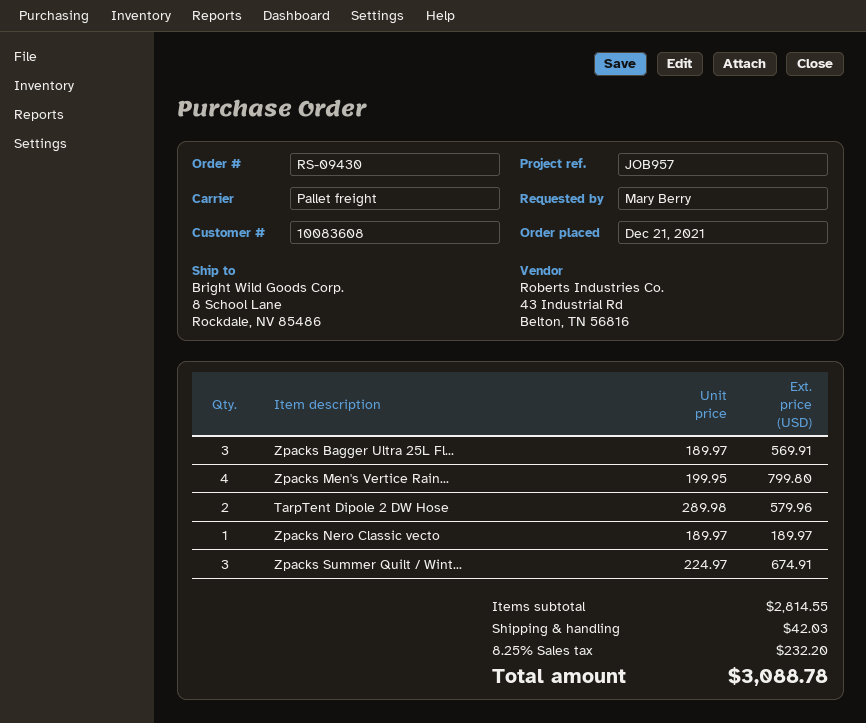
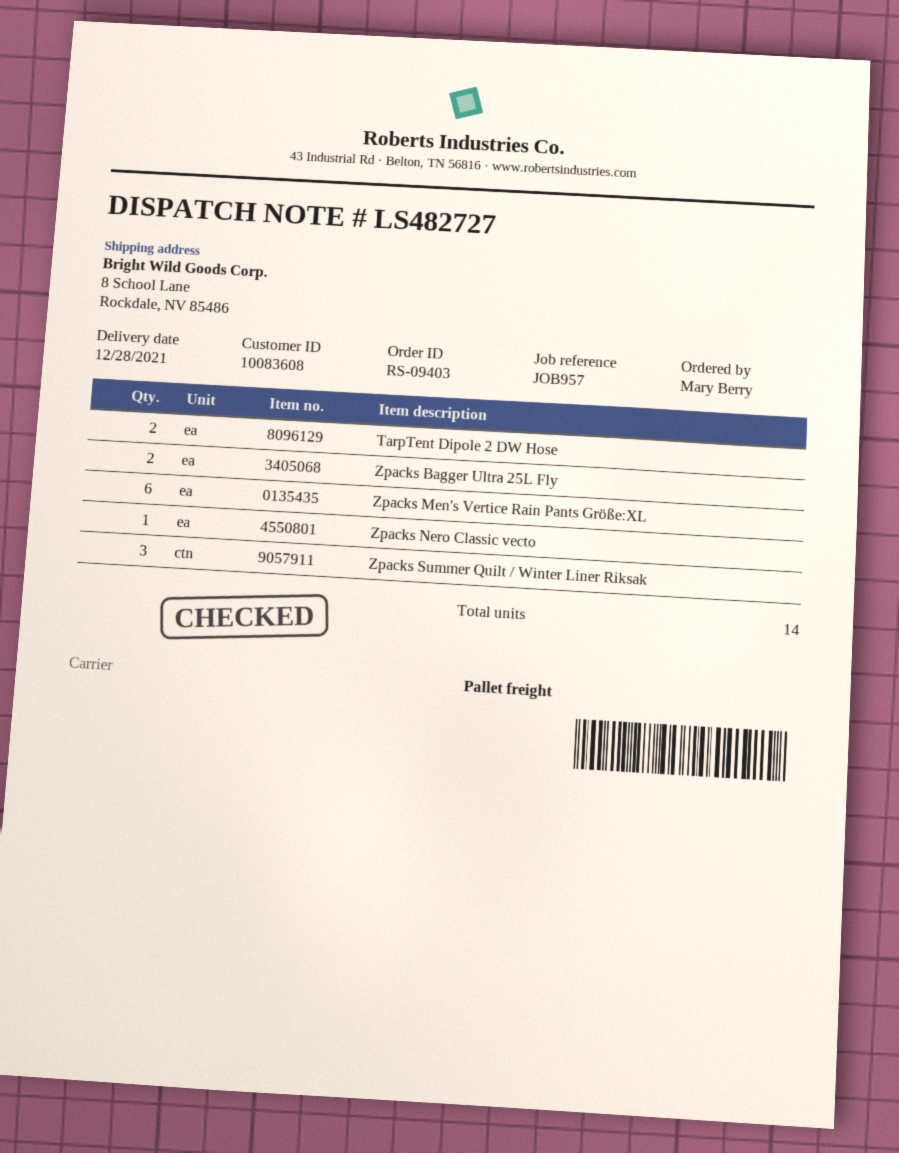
order number: RS-09430 -> RS-09403
Zpacks Bagger Ultra 25L Fl...: 3 -> 2
Zpacks Men's Vertice Rain...: 4 -> 6

